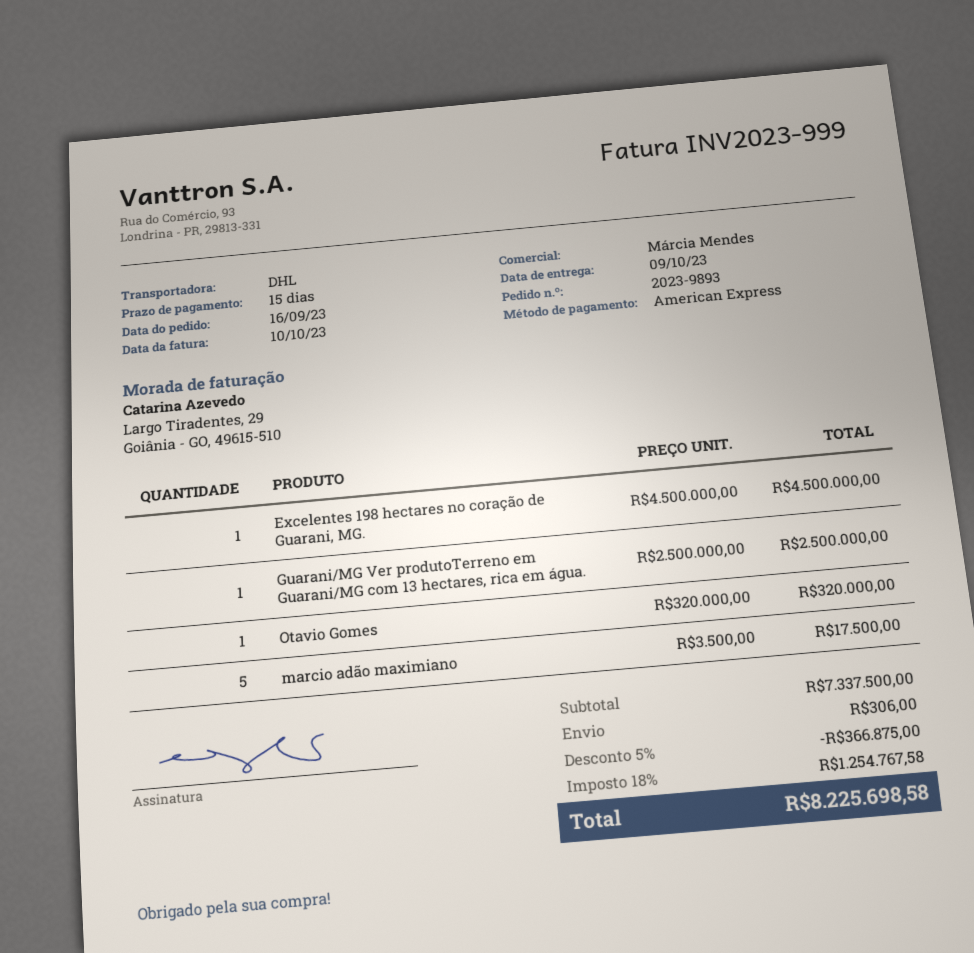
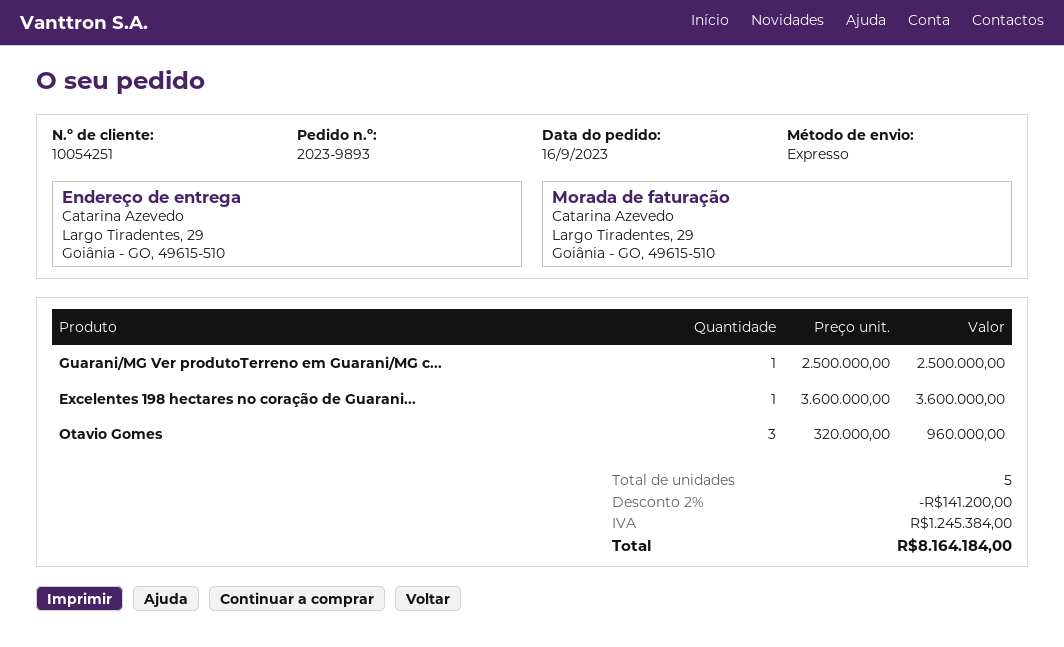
shipping method: DHL -> express
Excelentes 198 hectares no coração de Guarani, MG.: 1 x 4500000.00 = 4500000.00 -> 1 x 3600000.00 = 3600000.00
Otavio Gomes: 1 x 320000.00 = 320000.00 -> 3 x 320000.00 = 960000.00
marcio adão maximiano: 5 x 3500.00 = 17500.00 -> none
discount: 5% = 366875.00 -> 2% = 141200.00
shipping: 306.00 -> none
tax: 1254767.58 -> 1245384.00
total: 8225698.58 -> 8164184.00

